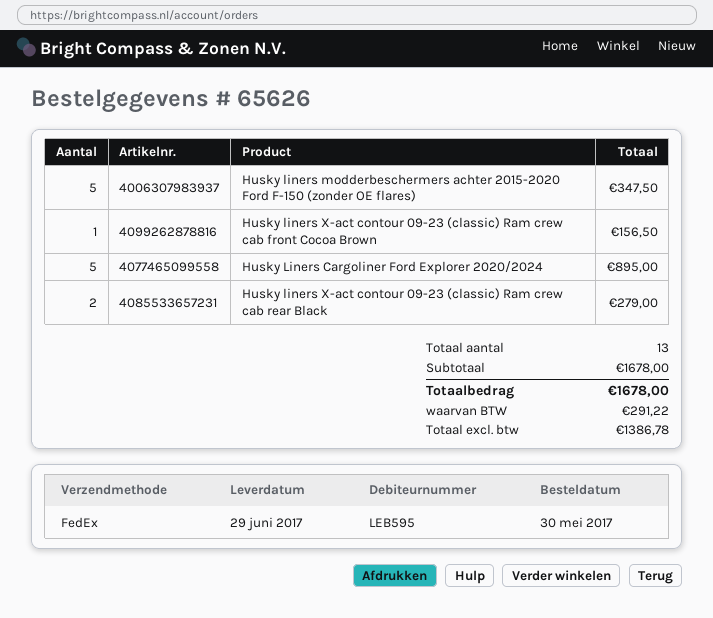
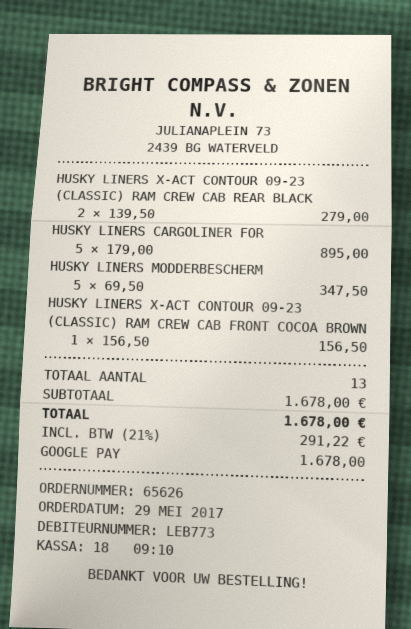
order date: 2017-05-30 -> 2017-05-29
customer number: LEB595 -> LEB773

